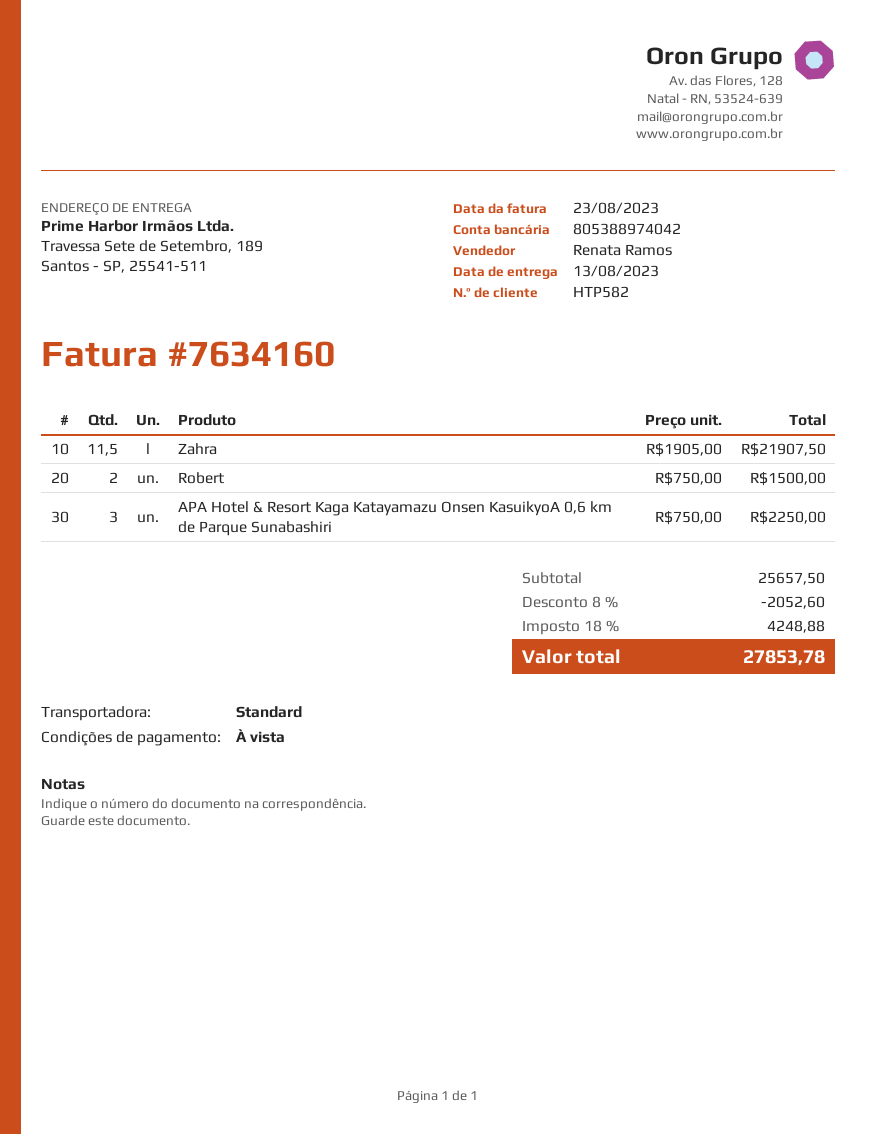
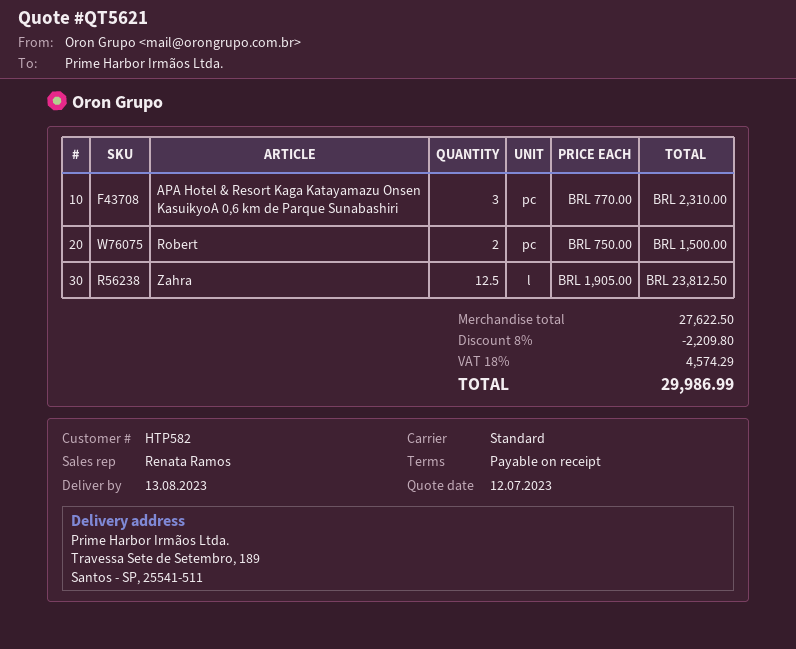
Zahra: 11.5 x 1905.00 = 21907.50 -> 12.5 x 1905.00 = 23812.50
APA Hotel & Resort Kaga Katayamazu Onsen KasuikyoA 0,6 km de Parque Sunabashiri: 3 x 750.00 = 2250.00 -> 3 x 770.00 = 2310.00
subtotal: 25657.50 -> 27622.50
discount: 8% = 2052.60 -> 8% = 2209.80
tax: 18% = 4248.88 -> 18% = 4574.29
total: 27853.78 -> 29986.99

